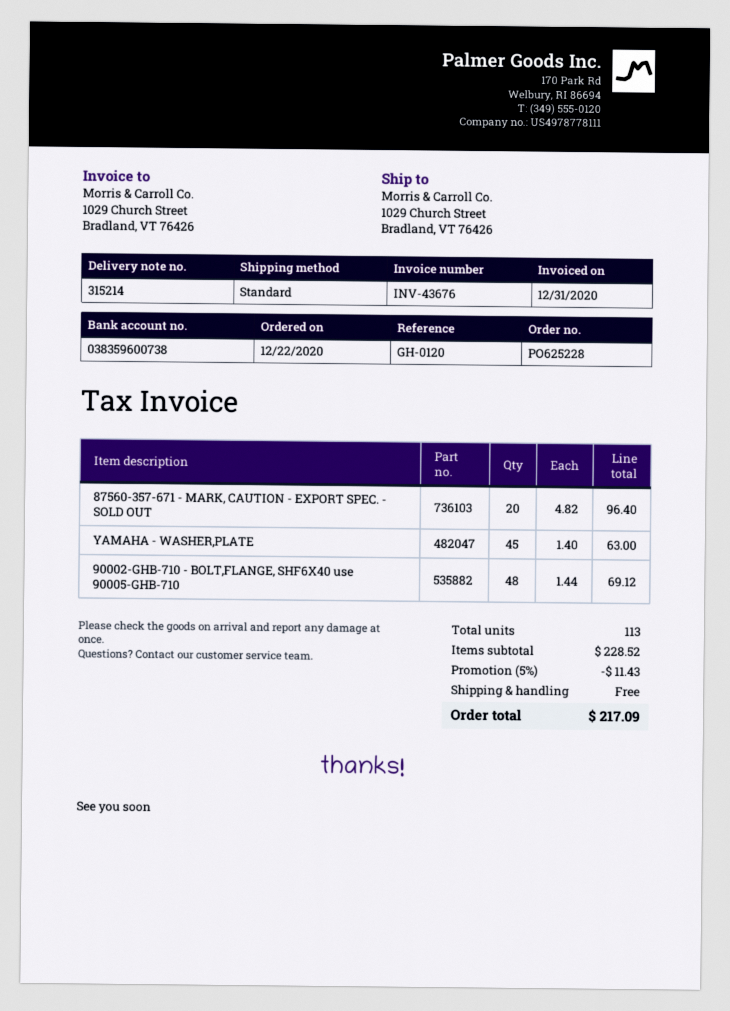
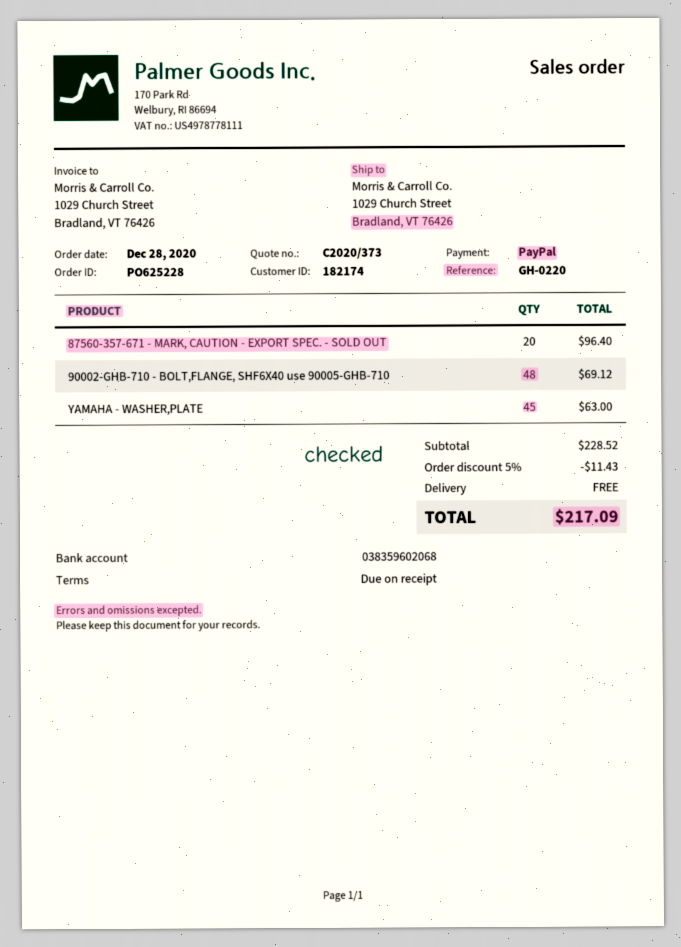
order date: 2020-12-22 -> 2020-12-28
reference: GH-0120 -> GH-0220
bank account: 038359600738 -> 038359602068

